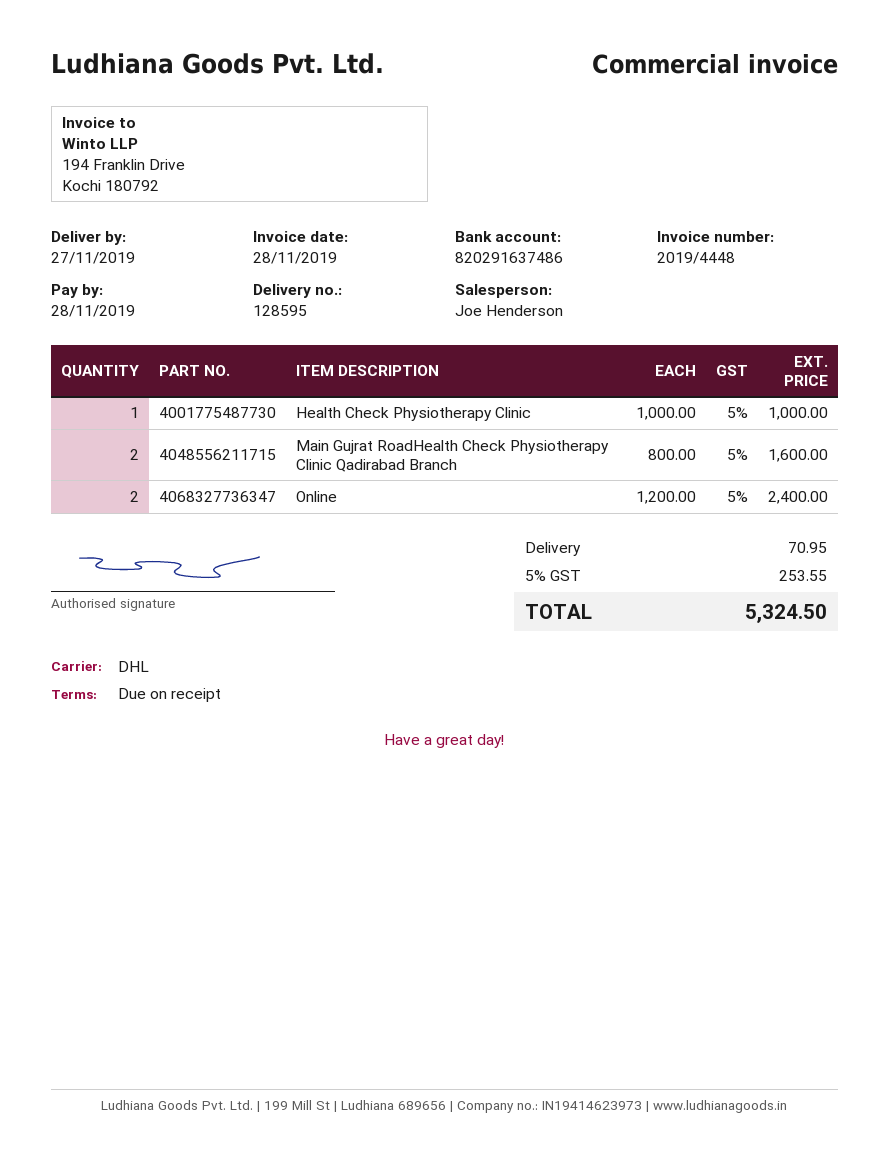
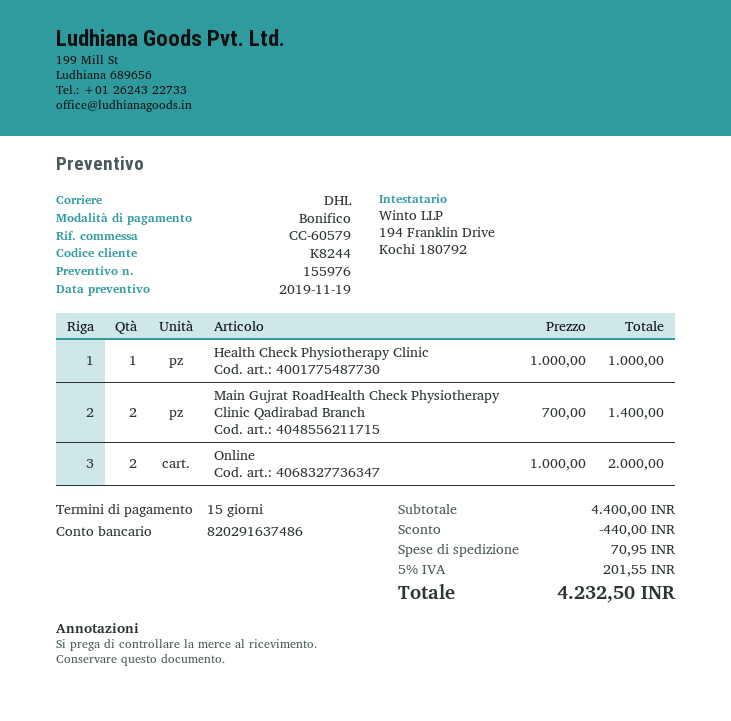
payment terms: on receipt -> 15 days
Main Gujrat RoadHealth Check Physiotherapy Clinic Qadirabad Branch: 2 x 800.00 = 1600.00 -> 2 x 700.00 = 1400.00
Online: 2 x 1200.00 = 2400.00 -> 2 x 1000.00 = 2000.00
discount: none -> 440.00
tax: 5% = 253.55 -> 5% = 201.55
total: 5324.50 -> 4232.50

